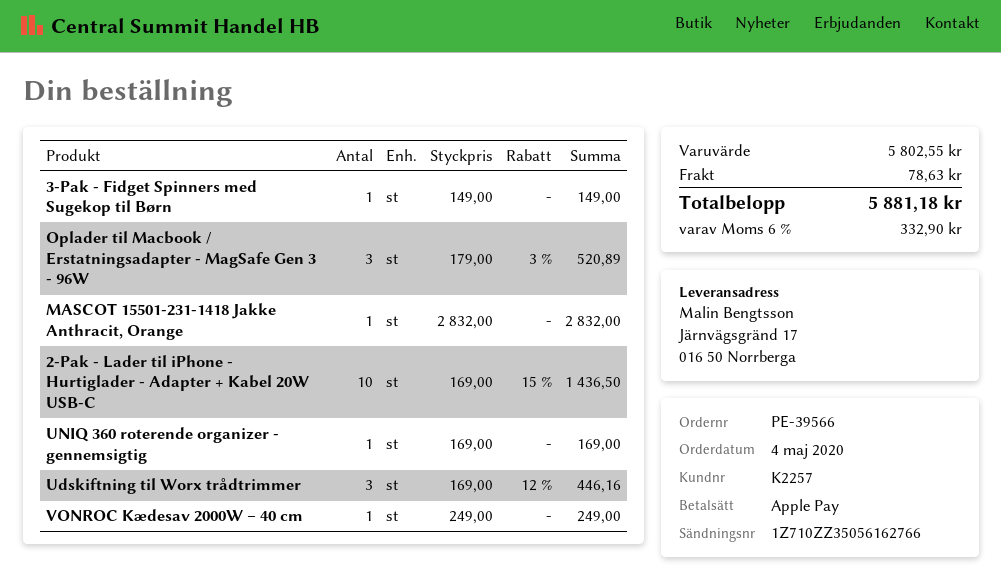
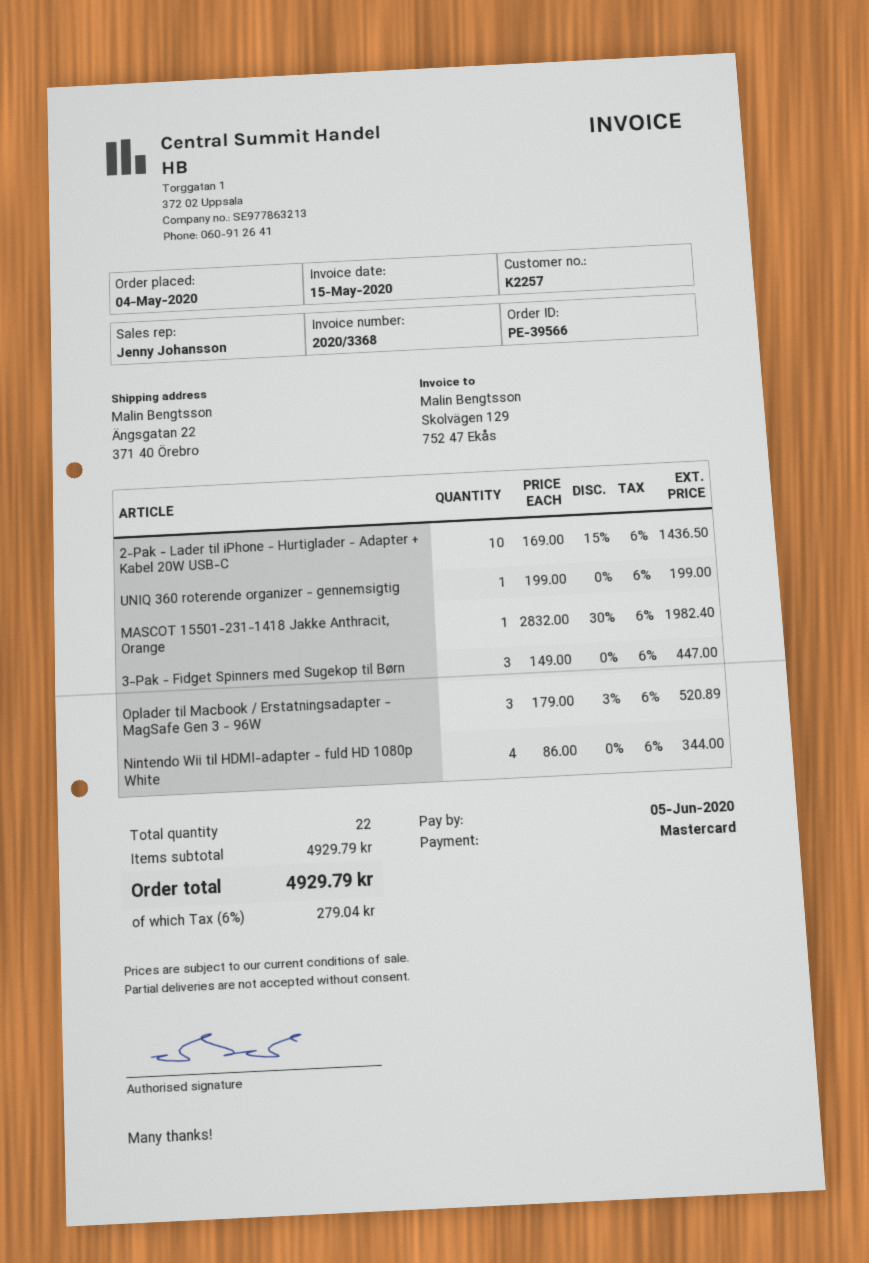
payment method: Apple Pay -> Mastercard
ship to: Järnvägsgränd 17, 016 50 Norrberga -> Ängsgatan 22, 371 40 Örebro
3-Pak - Fidget Spinners med Sugekop til Børn: 1 x 149.00 = 149.00 -> 3 x 149.00 = 447.00
MASCOT 15501-231-1418 Jakke Anthracit, Orange: 1 x 2832.00 = 2832.00 -> 1 x 2832.00 - 30% = 1982.40
UNIQ 360 roterende organizer - gennemsigtig: 1 x 169.00 = 169.00 -> 1 x 199.00 = 199.00
Udskiftning til Worx trådtrimmer: 3 x 169.00 - 12% = 446.16 -> none
VONROC Kædesav 2000W – 40 cm: 1 x 249.00 = 249.00 -> none
Nintendo Wii til HDMI-adapter - fuld HD 1080p White: none -> 4 x 86.00 = 344.00
subtotal: 5802.55 -> 4929.79
shipping: 78.63 -> none
tax: 6% = 332.90 -> 6% = 279.04
total: 5881.18 -> 4929.79

